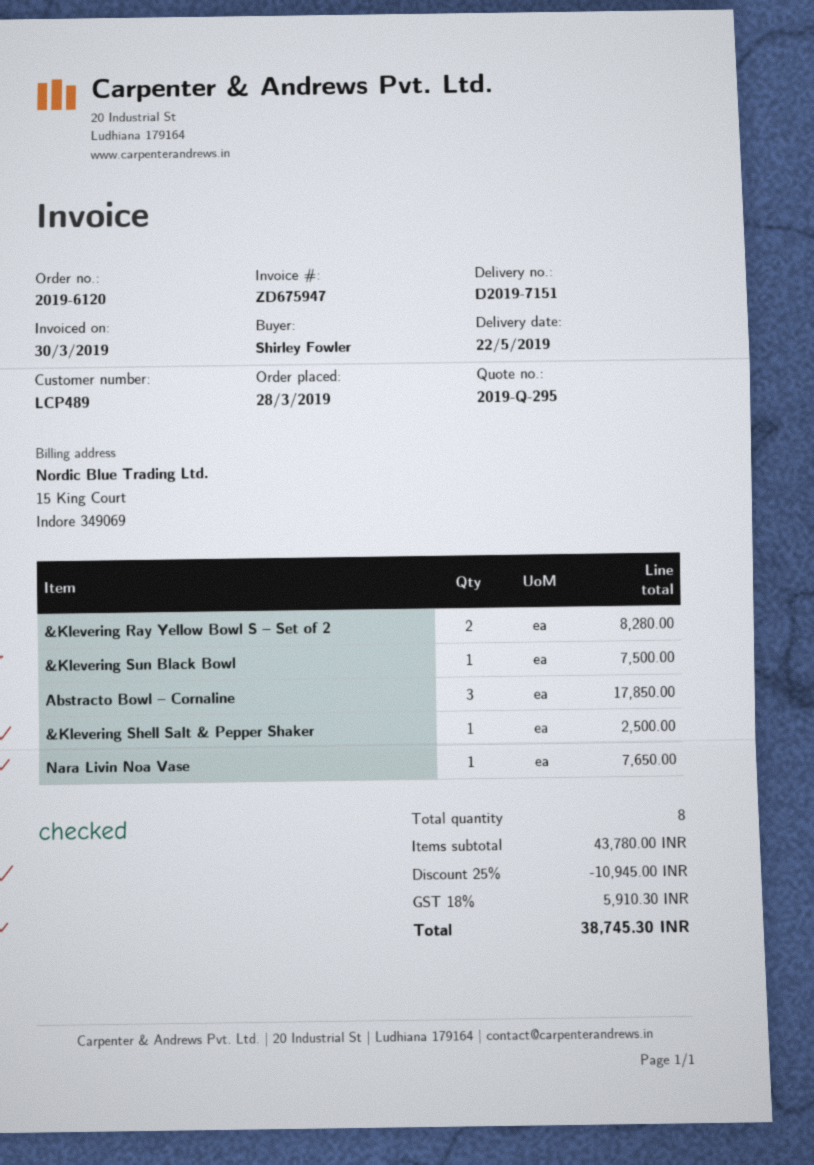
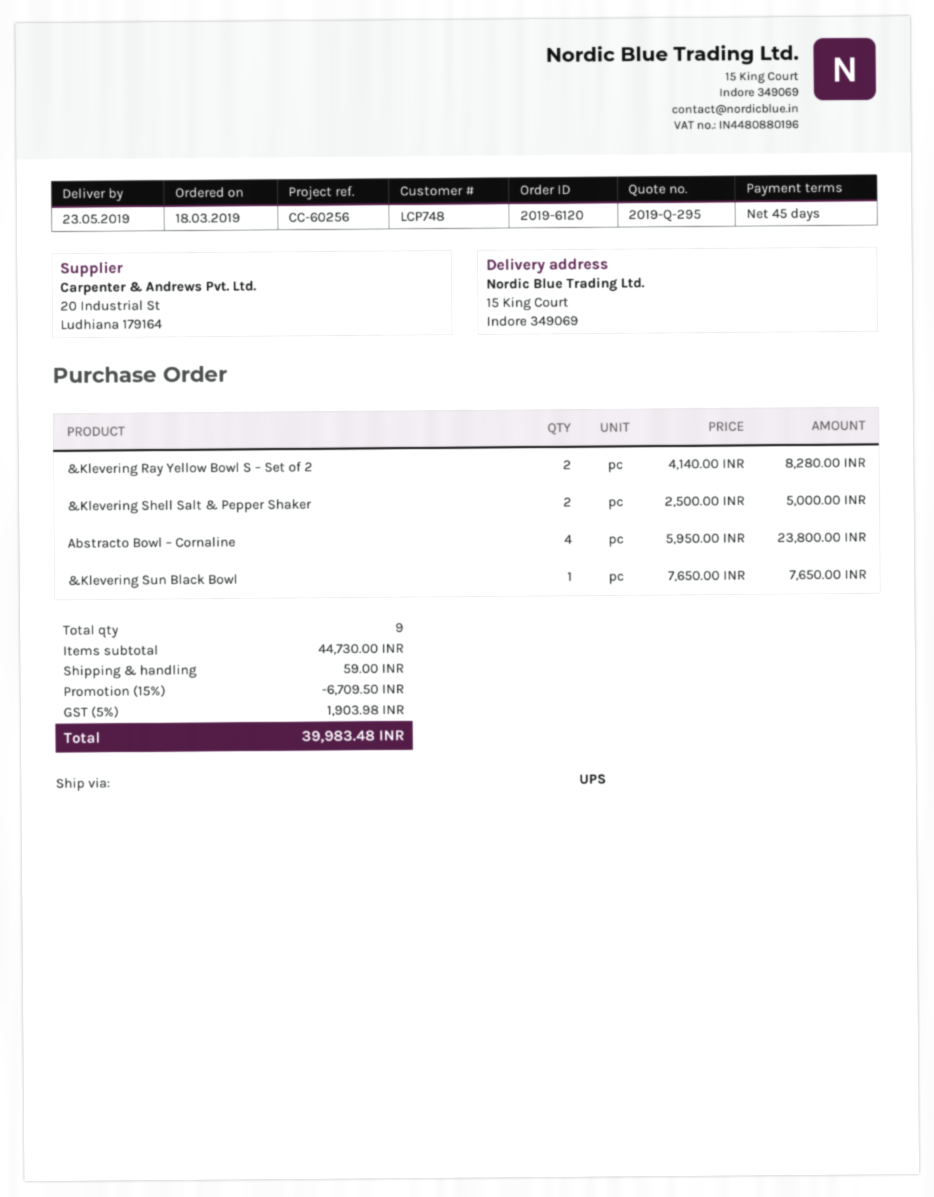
order date: 2019-03-28 -> 2019-03-18
delivery date: 2019-05-22 -> 2019-05-23
customer number: LCP489 -> LCP748
&Klevering Sun Black Bowl: 1 for 7500.00 -> 1 for 7650.00
Abstracto Bowl – Cornaline: 3 for 17850.00 -> 4 for 23800.00
&Klevering Shell Salt & Pepper Shaker: 1 for 2500.00 -> 2 for 5000.00
Nara Livin Noa Vase: 1 for 7650.00 -> none
total quantity: 8 -> 9
subtotal: 43780.00 -> 44730.00
discount: 25% = 10945.00 -> 15% = 6709.50
shipping: none -> 59.00
tax: 18% = 5910.30 -> 5% = 1903.98
total: 38745.30 -> 39983.48

